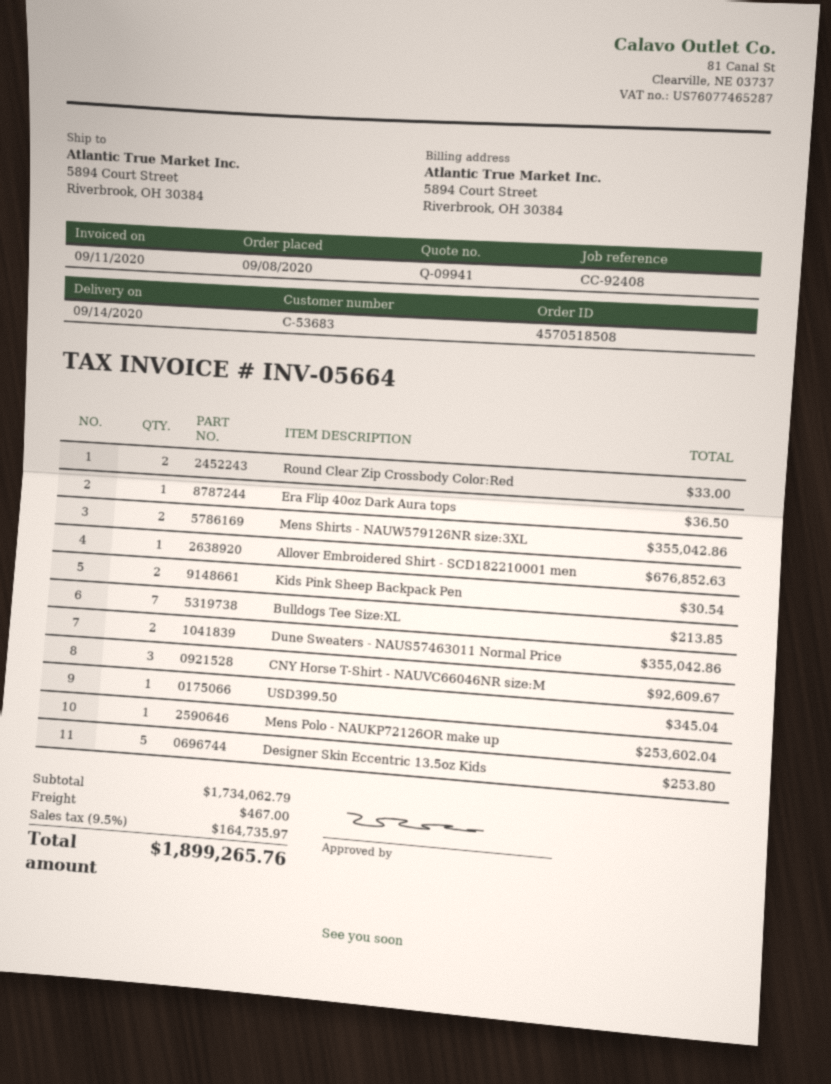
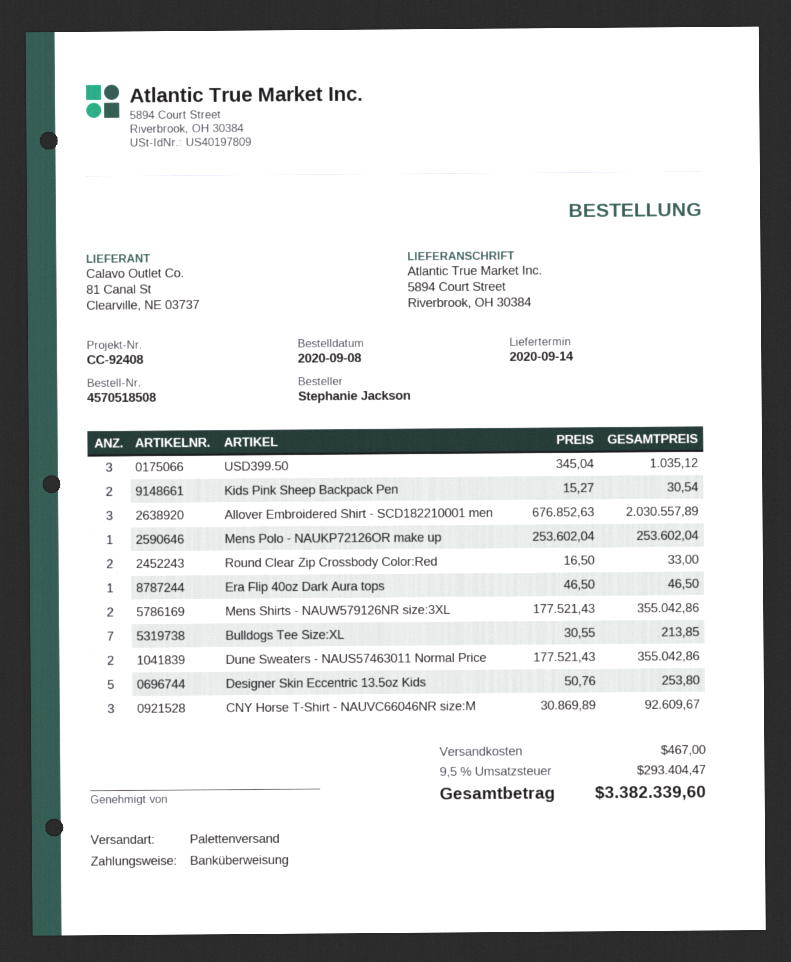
Era Flip 40oz Dark Aura tops: 1 for 36.50 -> 1 for 46.50
Allover Embroidered Shirt - SCD182210001 men: 1 for 676852.63 -> 3 for 2030557.89
USD399.50: 1 for 345.04 -> 3 for 1035.12
tax: 9.5% = 164735.97 -> 9.5% = 293404.47
total: 1899265.76 -> 3382339.60

